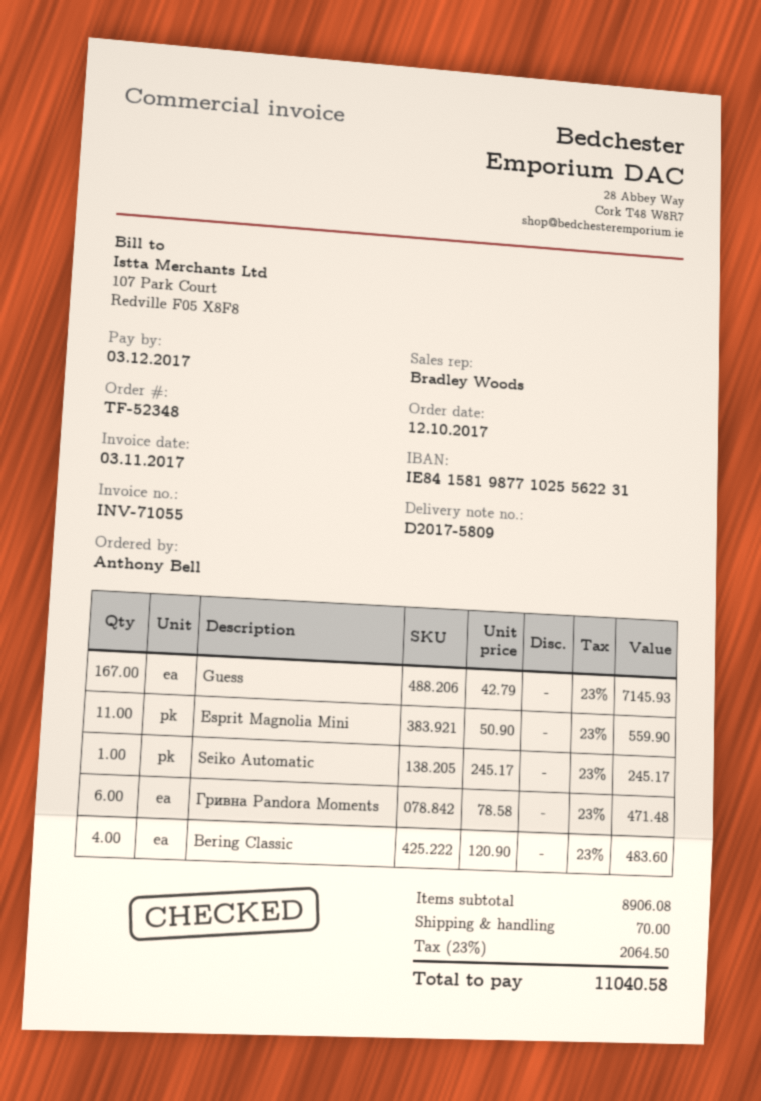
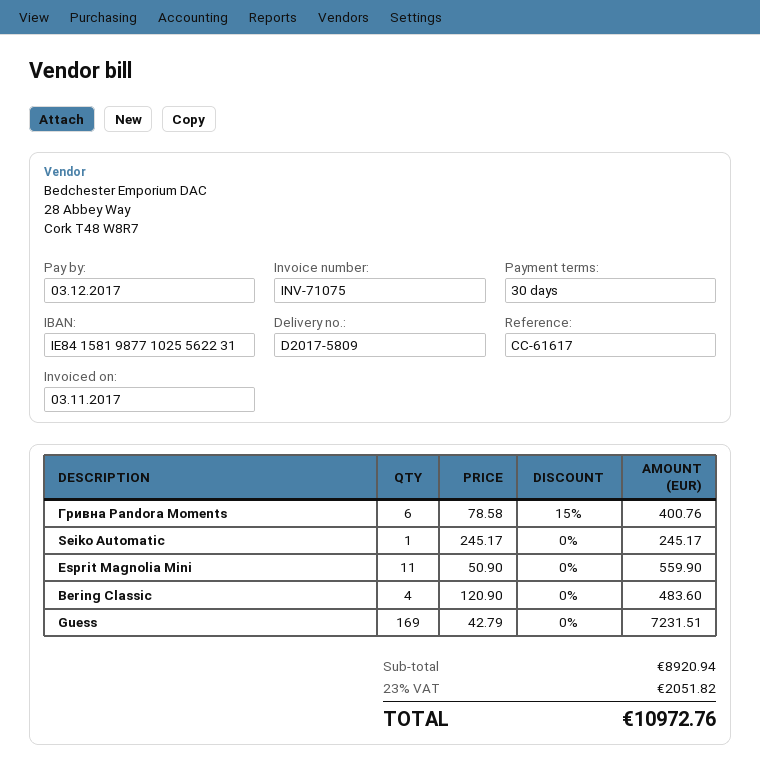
invoice number: INV-71055 -> INV-71075
Guess: 167 x 42.79 = 7145.93 -> 169 x 42.79 = 7231.51
Гривна Pandora Moments: 6 x 78.58 = 471.48 -> 6 x 78.58 - 15% = 400.76
subtotal: 8906.08 -> 8920.94
shipping: 70.00 -> none
tax: 23% = 2064.50 -> 23% = 2051.82
total: 11040.58 -> 10972.76

